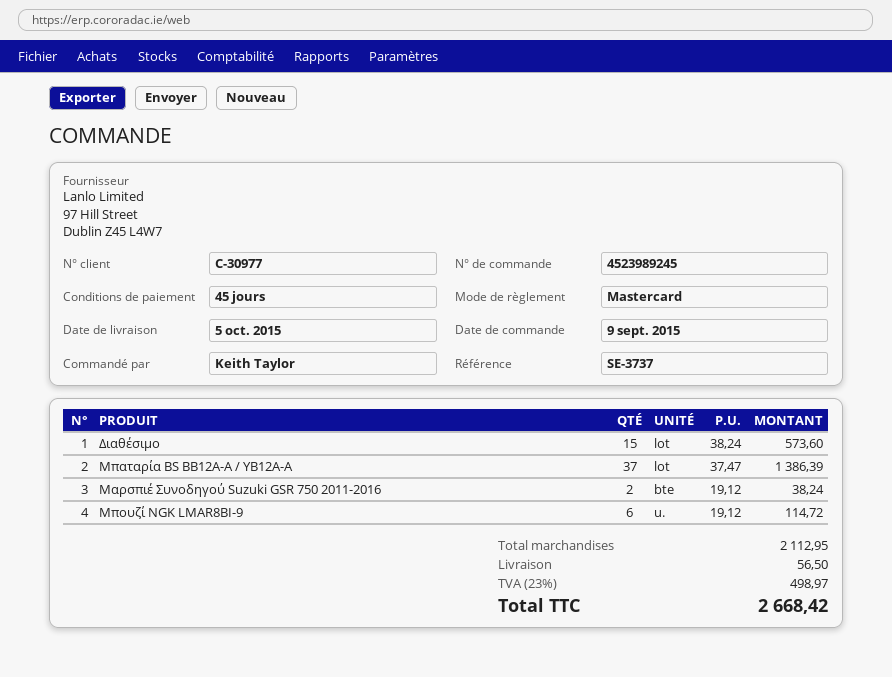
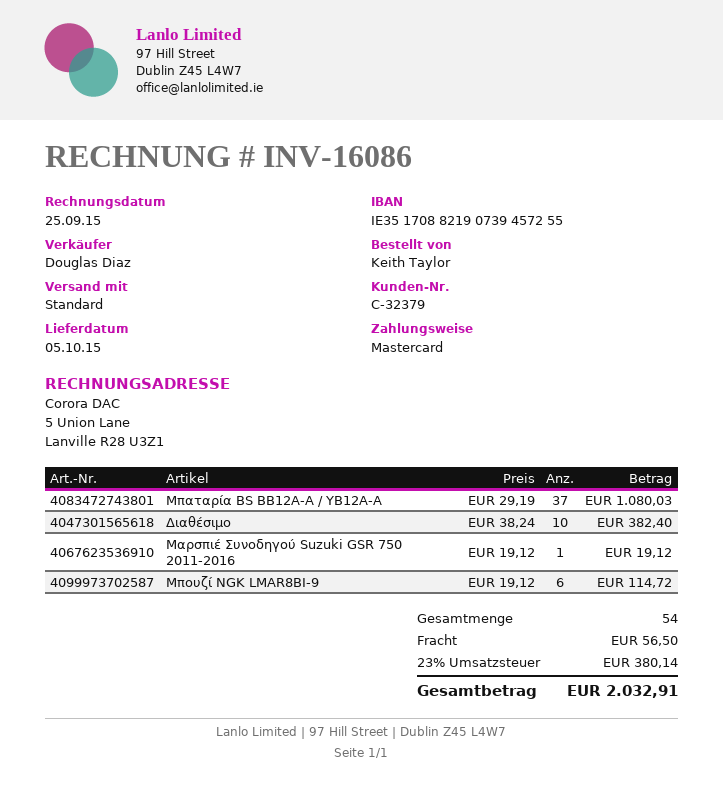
customer number: C-30977 -> C-32379
Διαθέσιμο: 15 x 38.24 = 573.60 -> 10 x 38.24 = 382.40
Μπαταρία BS BB12A-A / YB12A-A: 37 x 37.47 = 1386.39 -> 37 x 29.19 = 1080.03
Μαρσπιέ Συνοδηγού Suzuki GSR 750 2011-2016: 2 x 19.12 = 38.24 -> 1 x 19.12 = 19.12
tax: 23% = 498.97 -> 23% = 380.14
total: 2668.42 -> 2032.91

